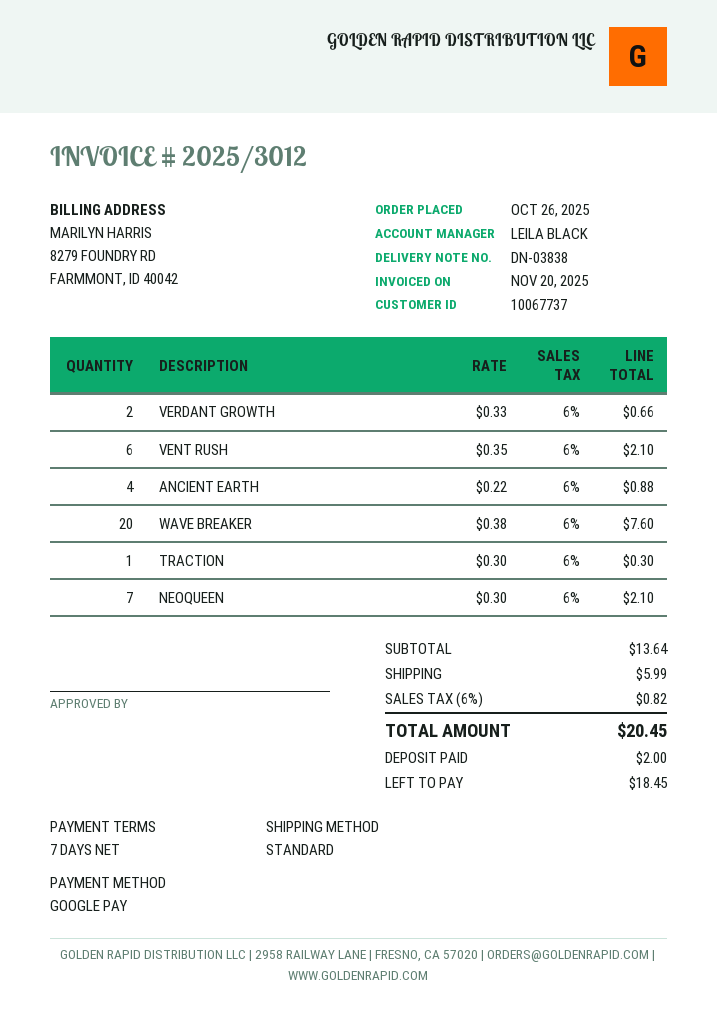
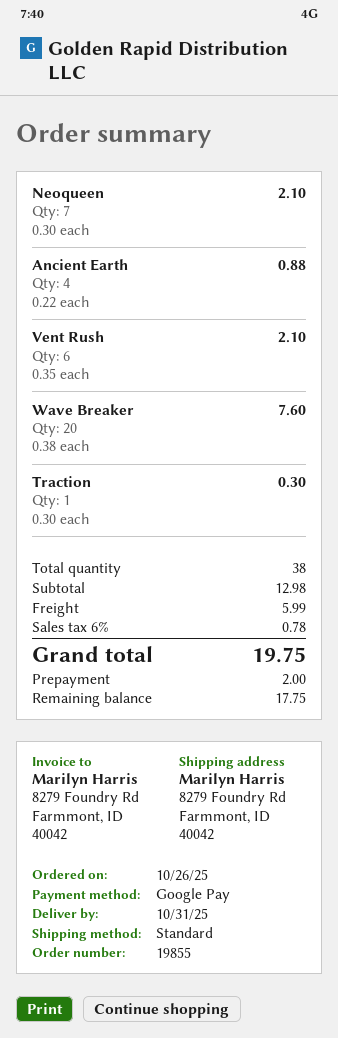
VERDANT GROWTH: 2 x 0.33 = 0.66 -> none
subtotal: 13.64 -> 12.98
tax: 6% = 0.82 -> 6% = 0.78
total: 20.45 -> 19.75
balance: 18.45 -> 17.75

